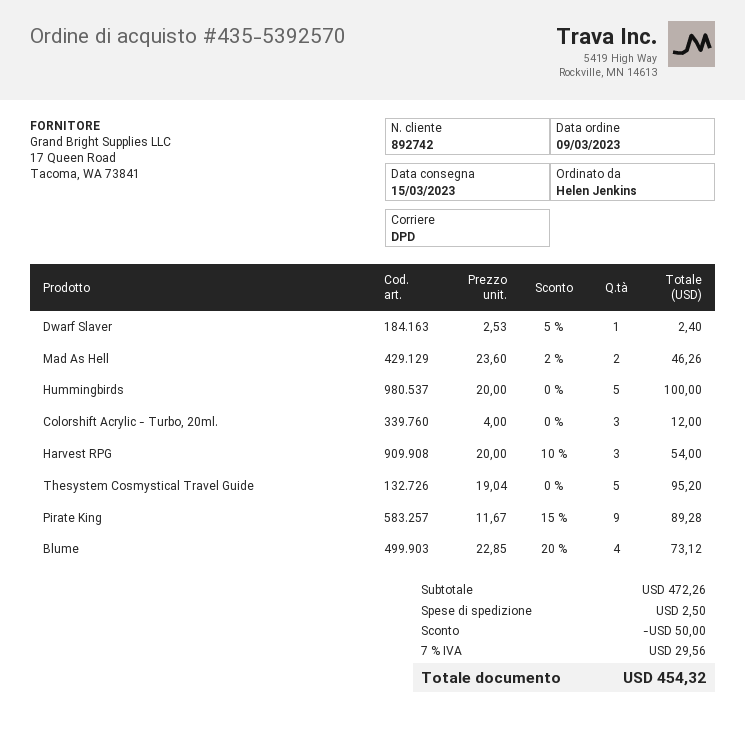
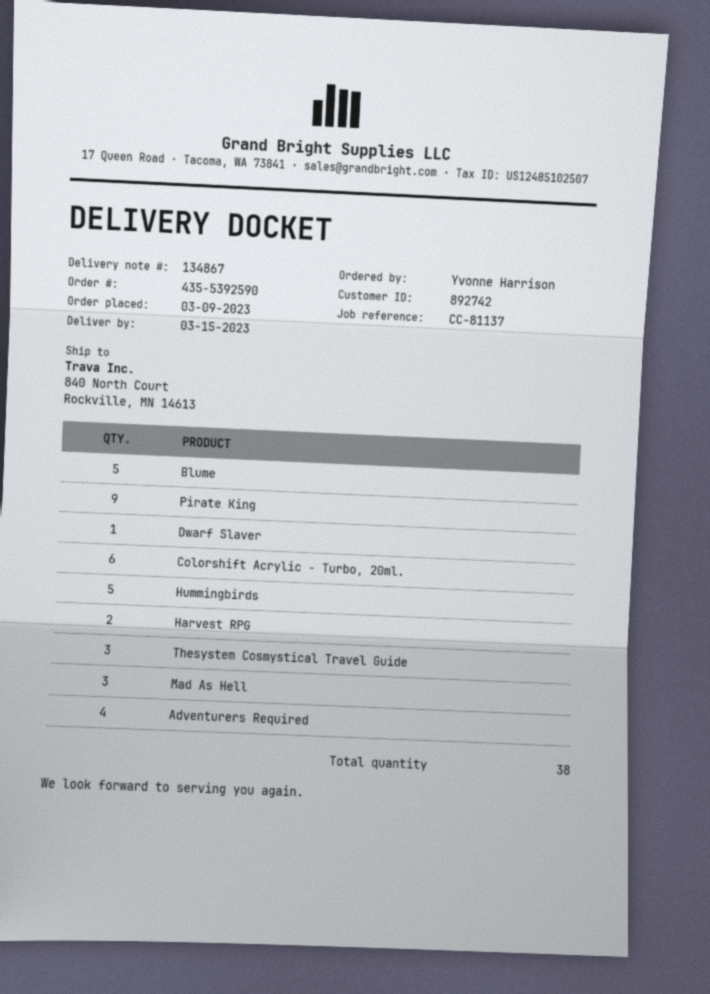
order number: 435-5392570 -> 435-5392590
ordered by: Helen Jenkins -> Yvonne Harrison
Mad As Hell: 2 -> 3
Colorshift Acrylic - Turbo, 20ml.: 3 -> 6
Harvest RPG: 3 -> 2
Thesystem Cosmystical Travel Guide: 5 -> 3
Blume: 4 -> 5
Adventurers Required: none -> 4

